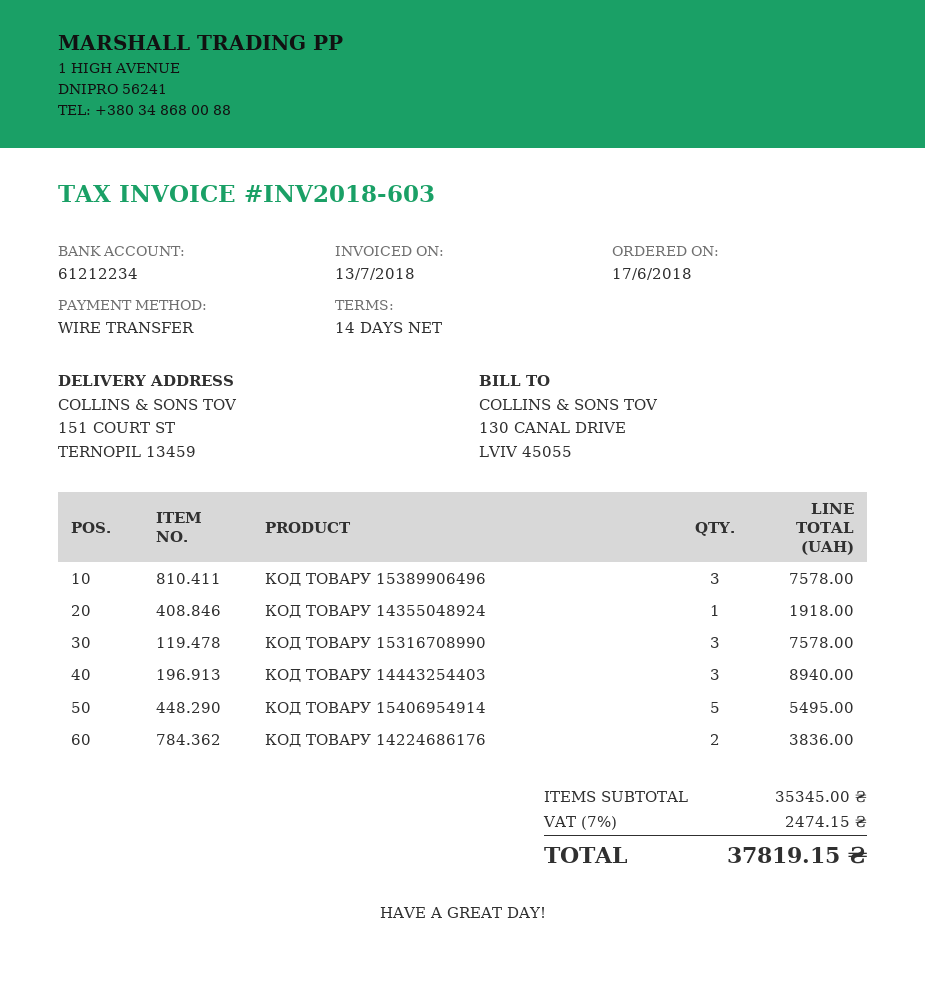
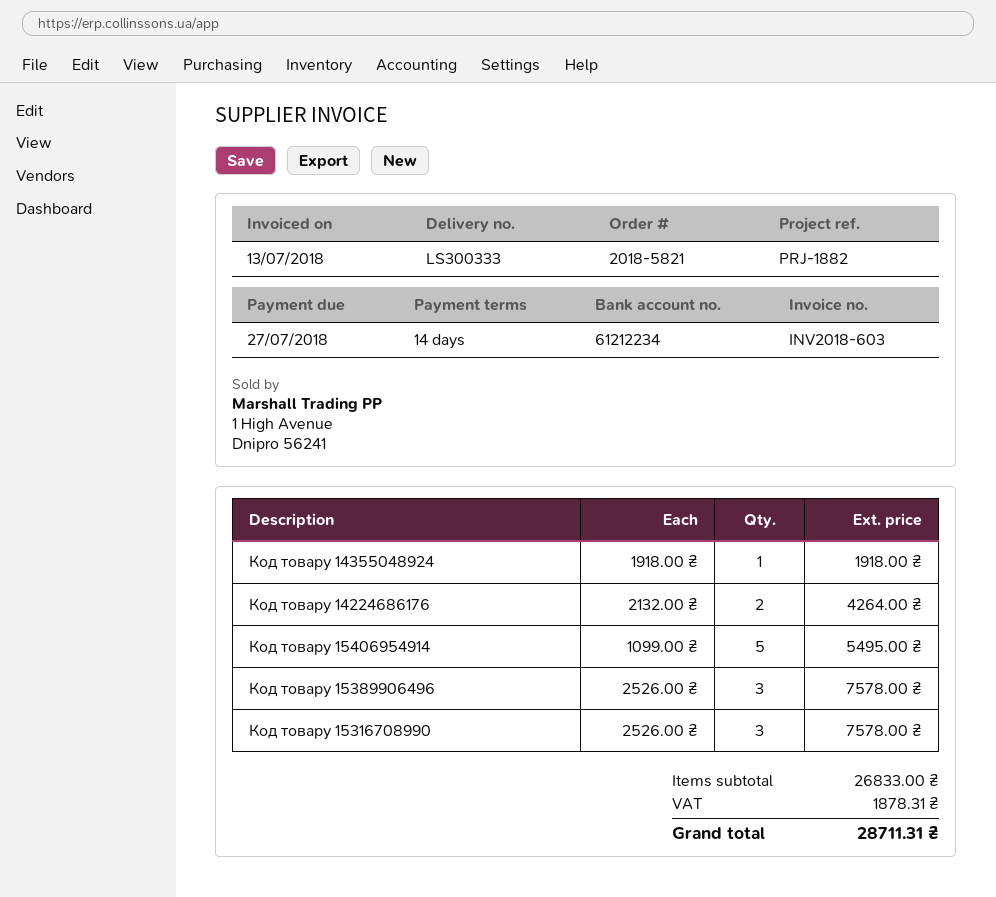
КОД ТОВАРУ 14443254403: 3 for 8940.00 -> none
КОД ТОВАРУ 14224686176: 2 for 3836.00 -> 2 for 4264.00
subtotal: 35345.00 -> 26833.00
tax: 2474.15 -> 1878.31
total: 37819.15 -> 28711.31

